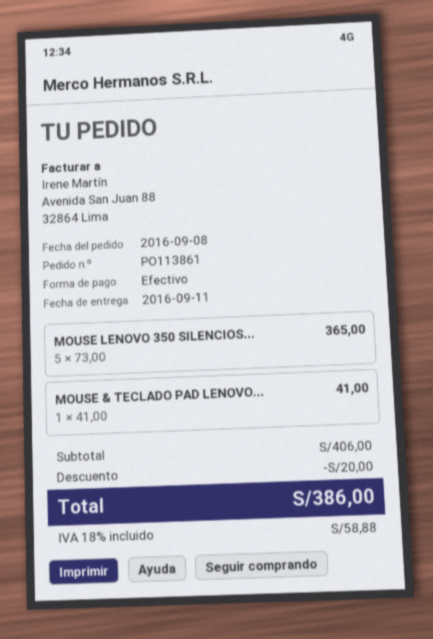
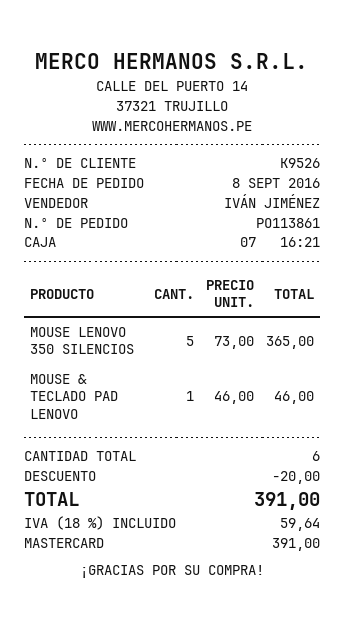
payment method: cash -> Mastercard
MOUSE & TECLADO PAD LENOVO...: 1 x 41.00 = 41.00 -> 1 x 46.00 = 46.00
tax: 18% = 58.88 -> 18% = 59.64
total: 386.00 -> 391.00

